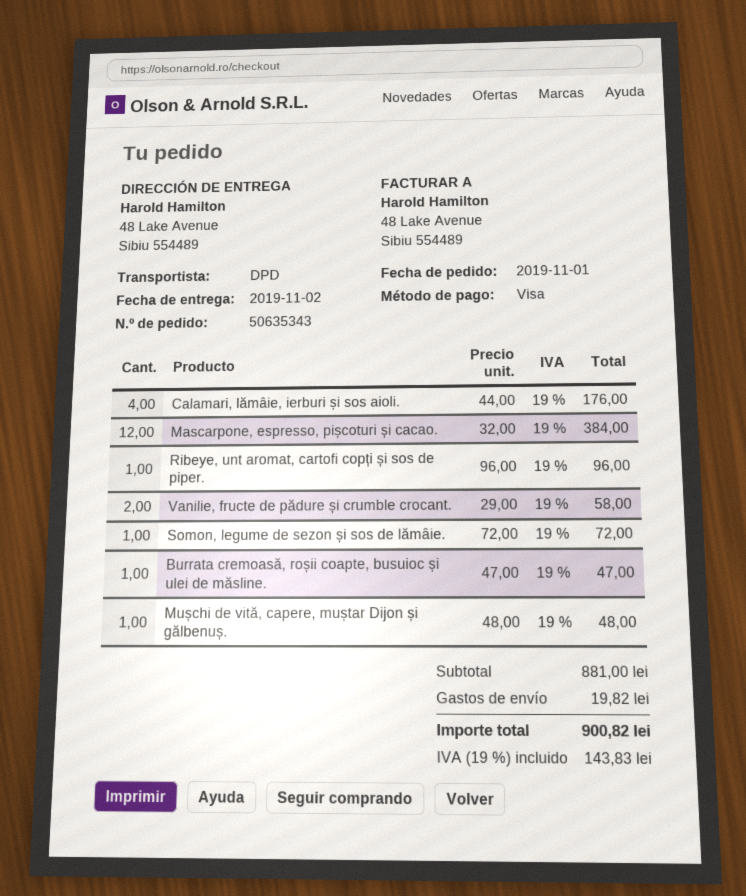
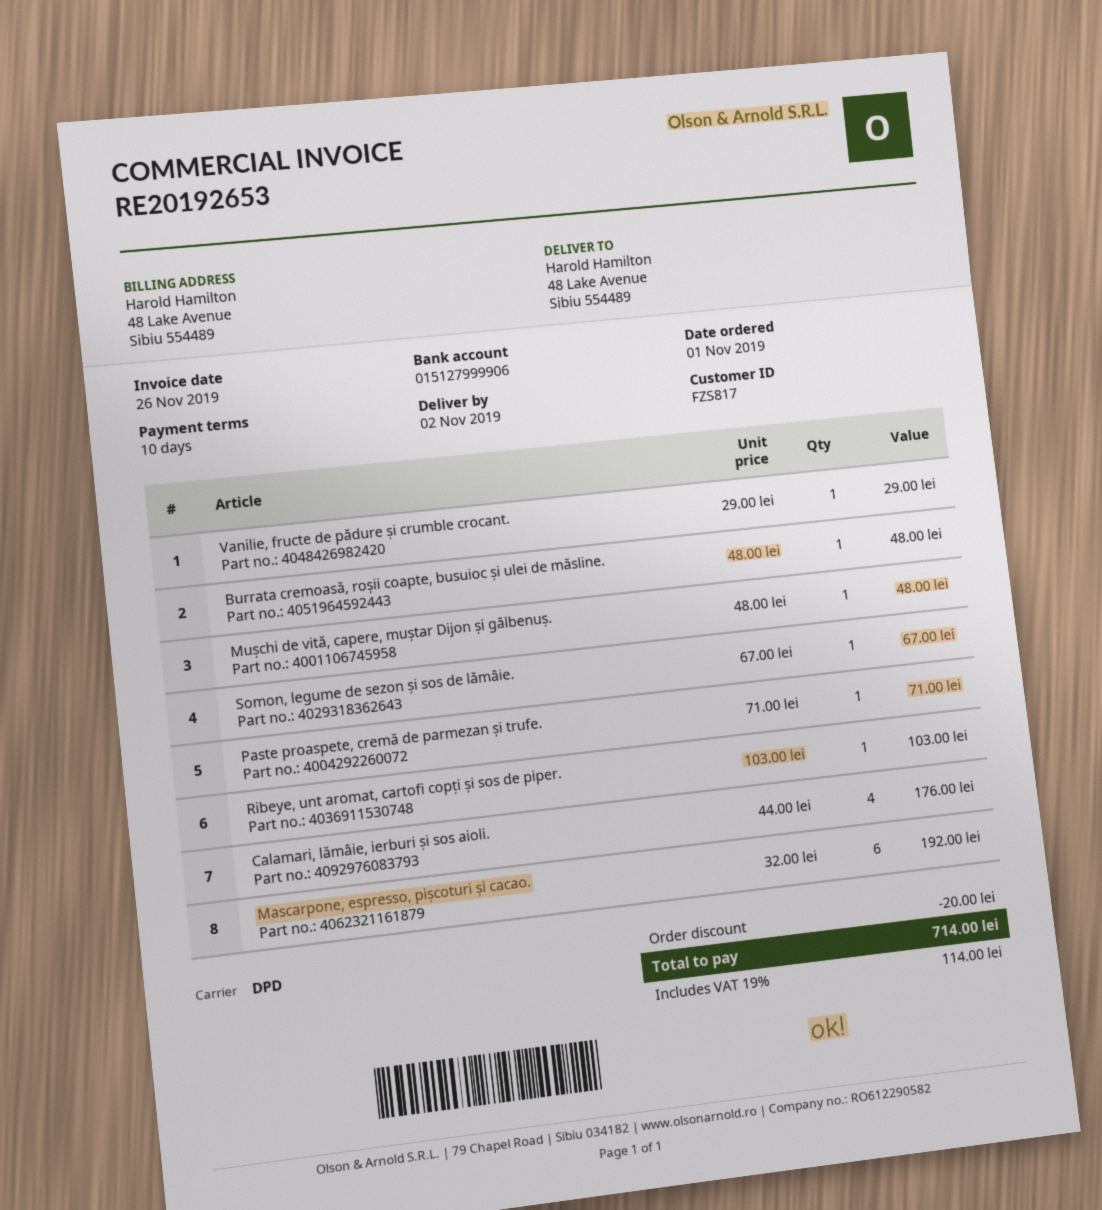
Mascarpone, espresso, pișcoturi și cacao.: 12 x 32.00 = 384.00 -> 6 x 32.00 = 192.00
Ribeye, unt aromat, cartofi copți și sos de piper.: 1 x 96.00 = 96.00 -> 1 x 103.00 = 103.00
Vanilie, fructe de pădure și crumble crocant.: 2 x 29.00 = 58.00 -> 1 x 29.00 = 29.00
Somon, legume de sezon și sos de lămâie.: 1 x 72.00 = 72.00 -> 1 x 67.00 = 67.00
Burrata cremoasă, roșii coapte, busuioc și ulei de măsline.: 1 x 47.00 = 47.00 -> 1 x 48.00 = 48.00
Paste proaspete, cremă de parmezan și trufe.: none -> 1 x 71.00 = 71.00
discount: none -> 20.00
shipping: 19.82 -> none
tax: 19% = 143.83 -> 19% = 114.00
total: 900.82 -> 714.00

